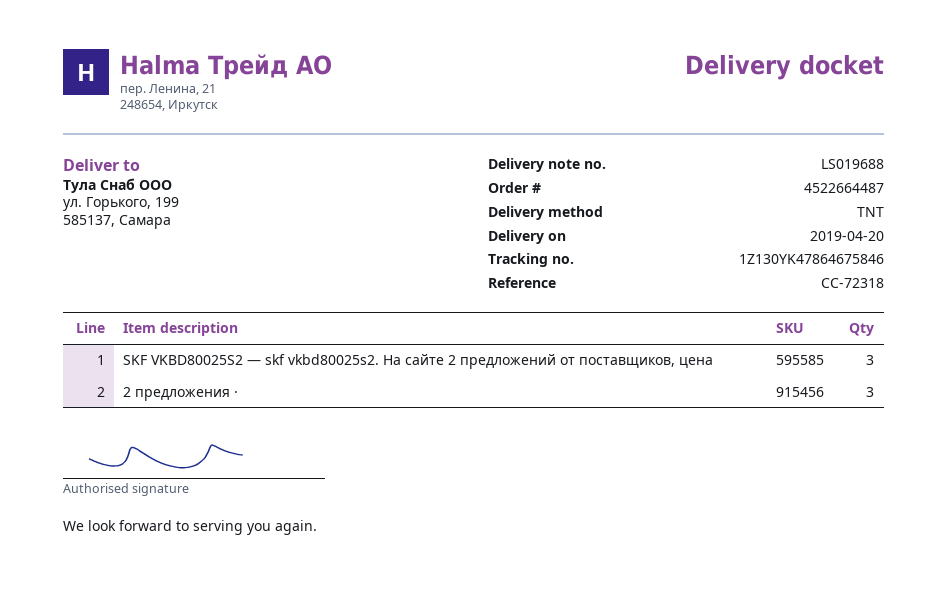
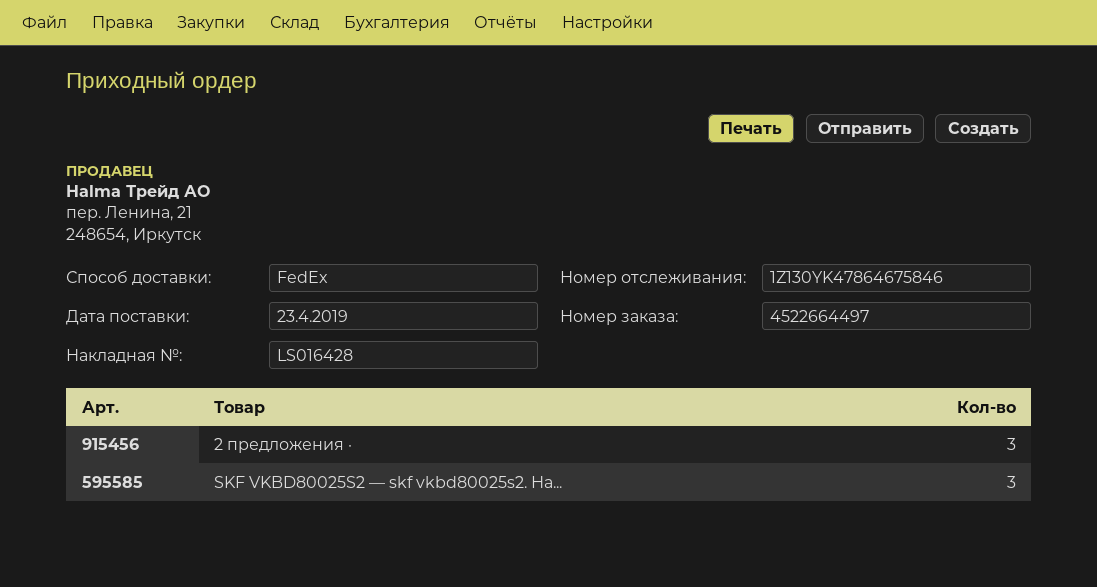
order number: 4522664487 -> 4522664497
delivery note number: LS019688 -> LS016428
delivery date: 2019-04-20 -> 2019-04-23
shipping method: TNT -> FedEx

